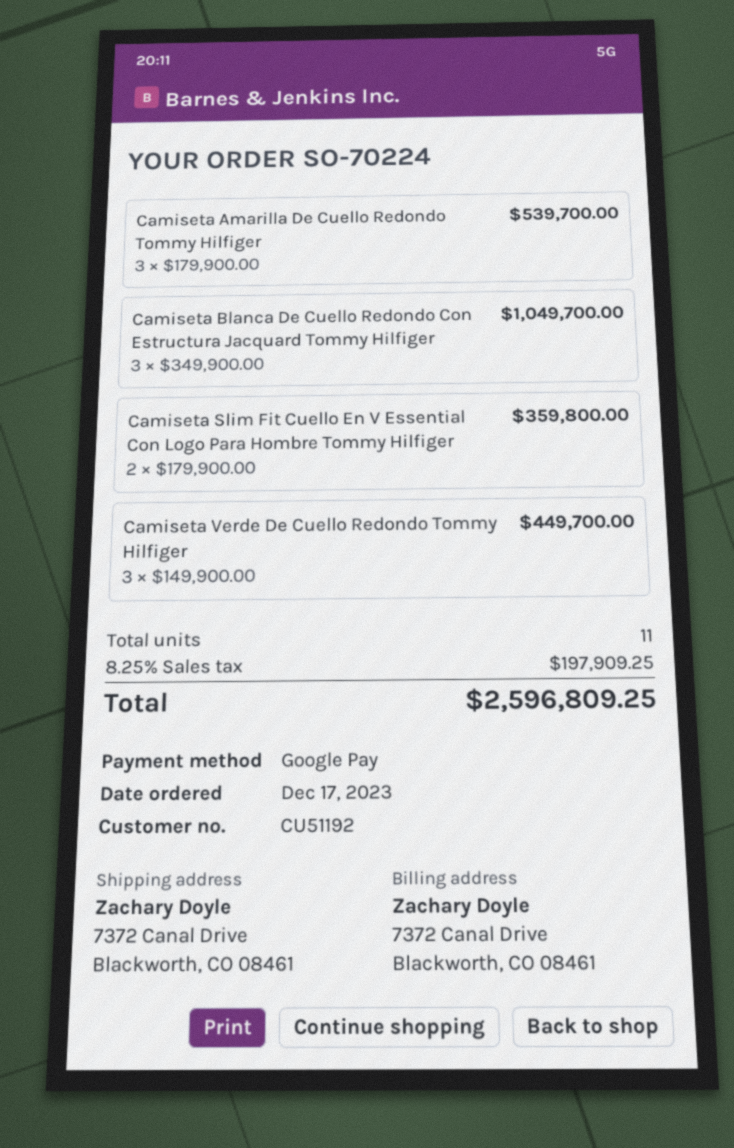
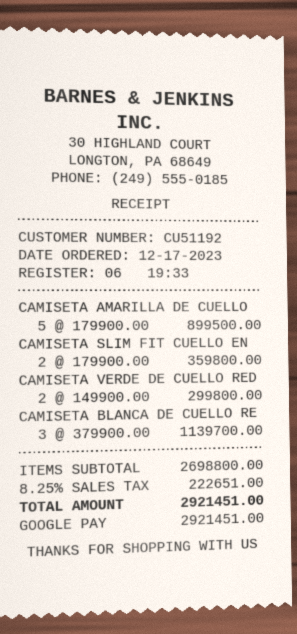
Camiseta Amarilla De Cuello Redondo Tommy Hilfiger: 3 x 179900.00 = 539700.00 -> 5 x 179900.00 = 899500.00
Camiseta Blanca De Cuello Redondo Con Estructura Jacquard Tommy Hilfiger: 3 x 349900.00 = 1049700.00 -> 3 x 379900.00 = 1139700.00
Camiseta Verde De Cuello Redondo Tommy Hilfiger: 3 x 149900.00 = 449700.00 -> 2 x 149900.00 = 299800.00
tax: 8.25% = 197909.25 -> 8.25% = 222651.00
total: 2596809.25 -> 2921451.00

